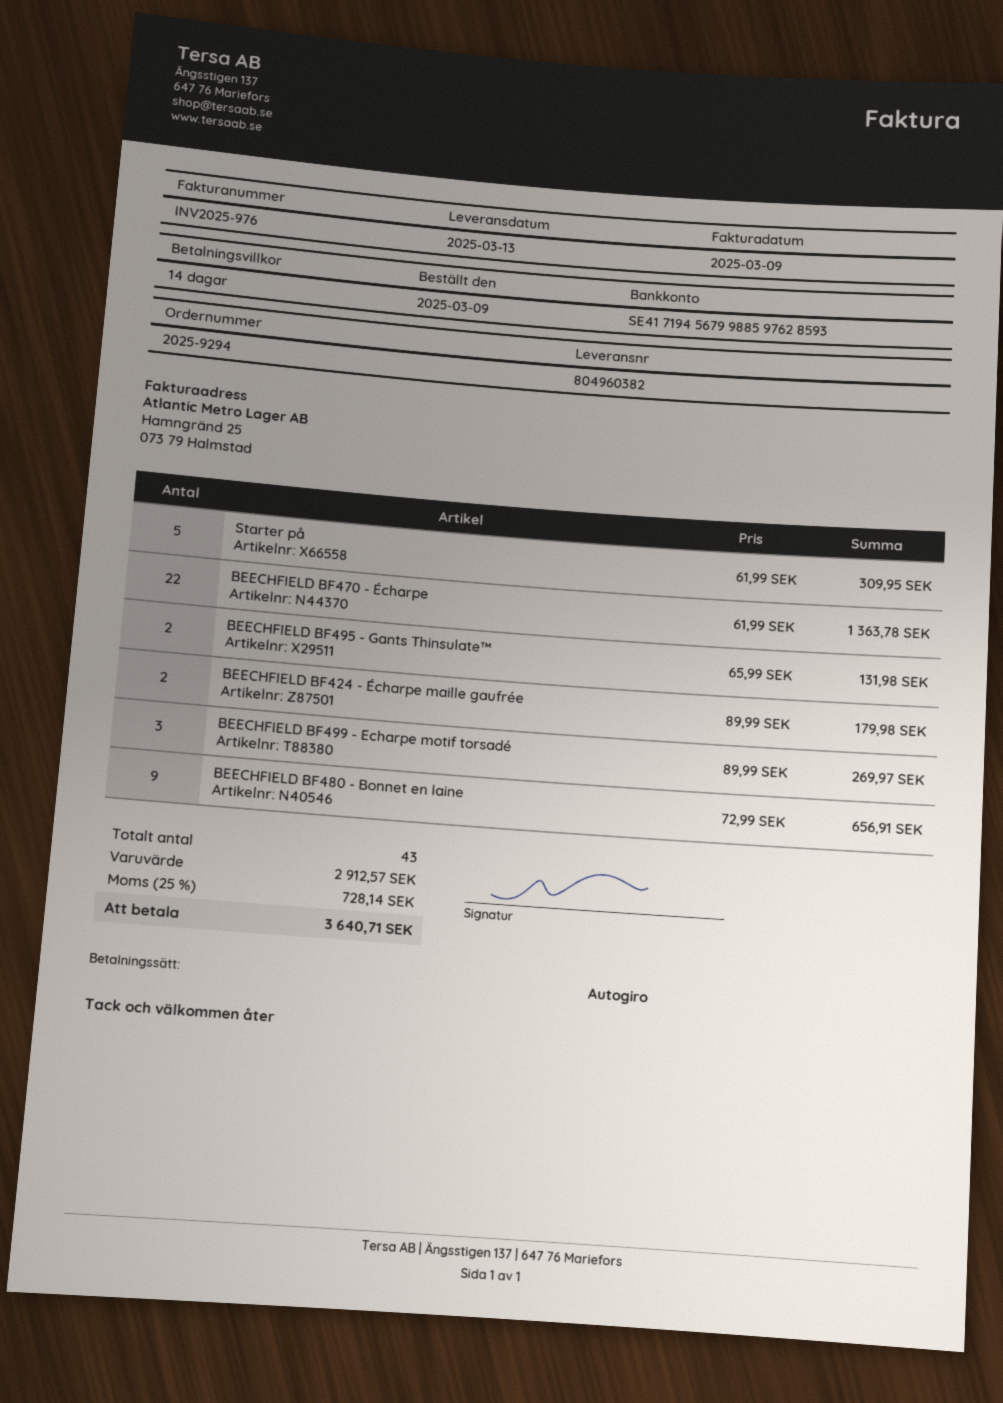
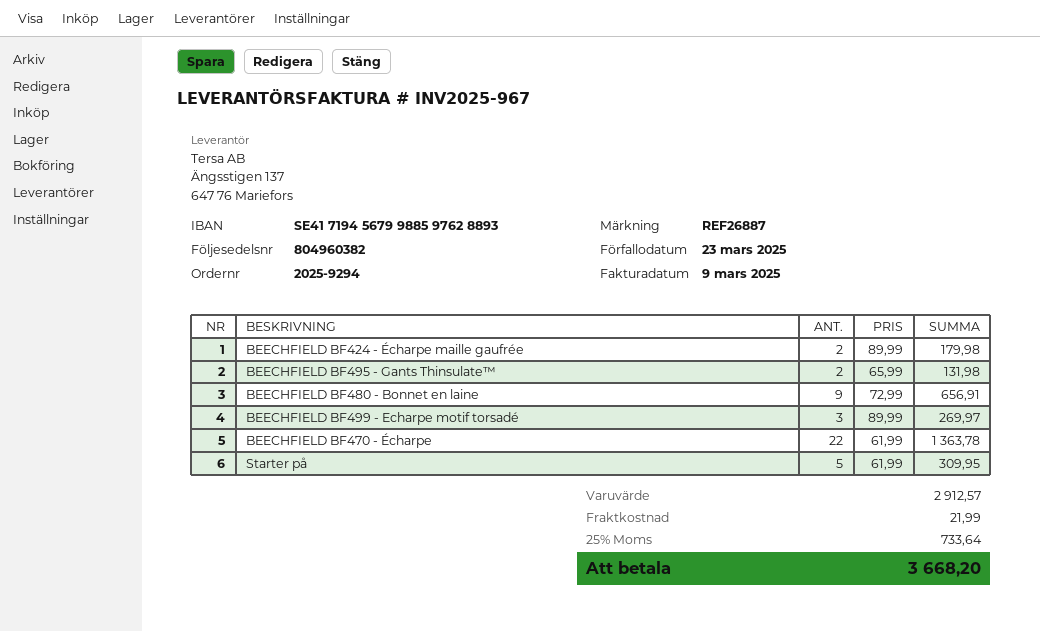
invoice number: INV2025-976 -> INV2025-967
bank account: SE4171945679988597628593 -> SE4171945679988597628893
shipping: none -> 21.99
tax: 25% = 728.14 -> 25% = 733.64
total: 3640.71 -> 3668.20

